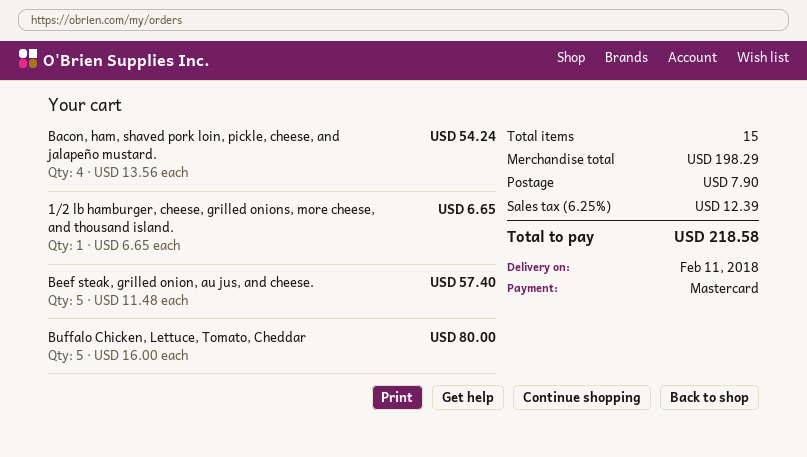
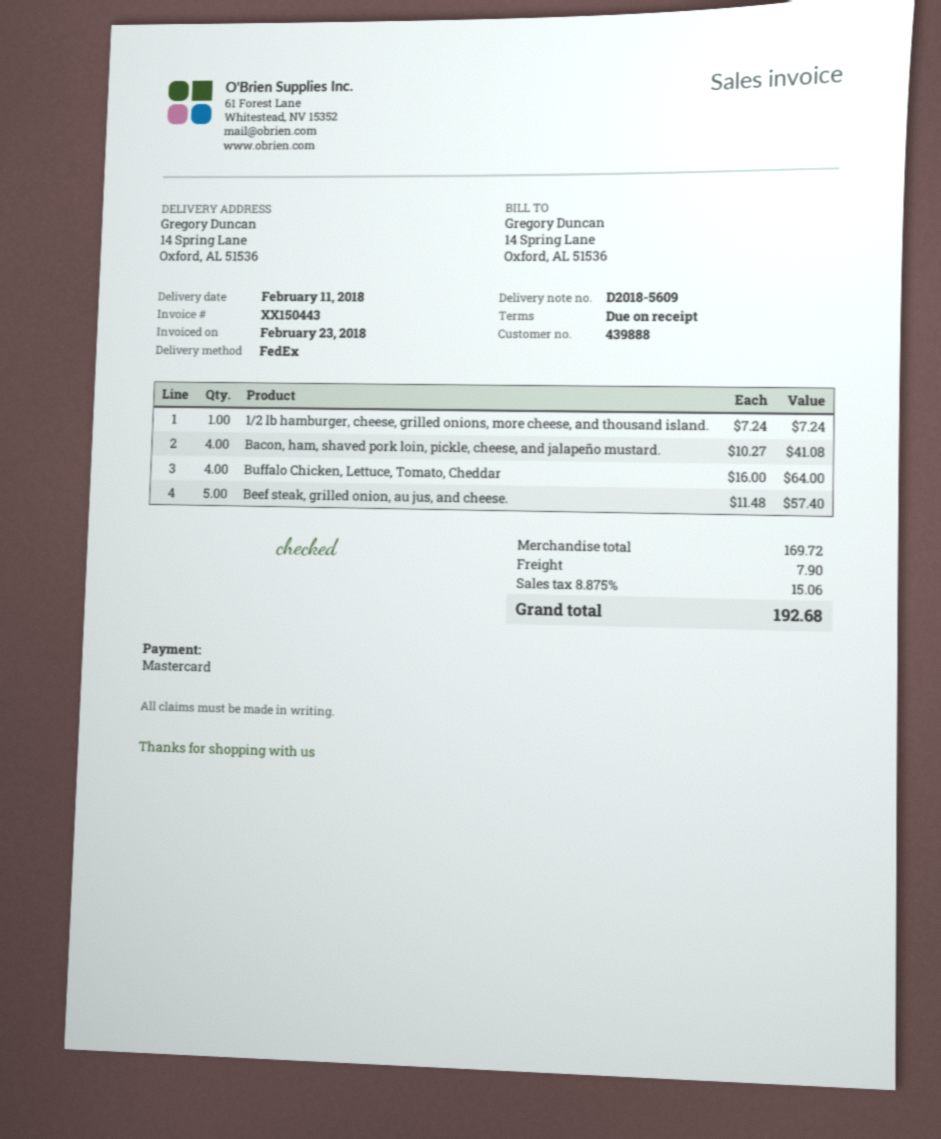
Bacon, ham, shaved pork loin, pickle, cheese, and jalapeño mustard.: 4 x 13.56 = 54.24 -> 4 x 10.27 = 41.08
1/2 lb hamburger, cheese, grilled onions, more cheese, and thousand island.: 1 x 6.65 = 6.65 -> 1 x 7.24 = 7.24
Buffalo Chicken, Lettuce, Tomato, Cheddar: 5 x 16.00 = 80.00 -> 4 x 16.00 = 64.00
subtotal: 198.29 -> 169.72
tax: 6.25% = 12.39 -> 8.875% = 15.06
total: 218.58 -> 192.68

